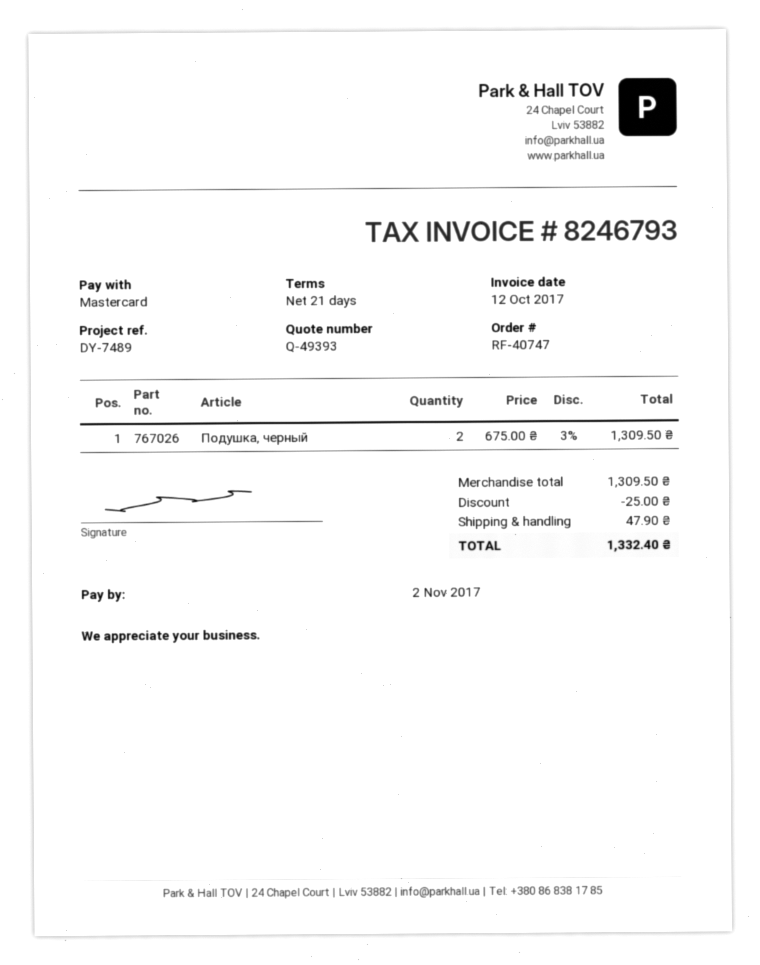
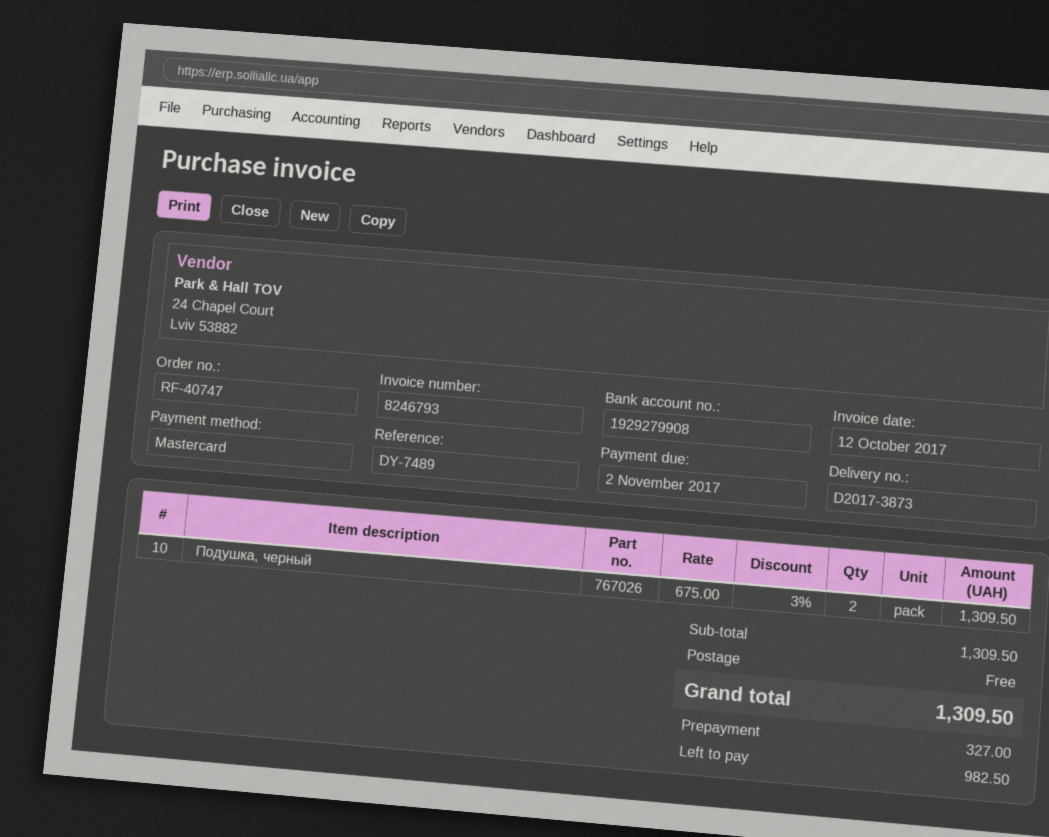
discount: 25.00 -> none
shipping: 47.90 -> 0.00
total: 1332.40 -> 1309.50

